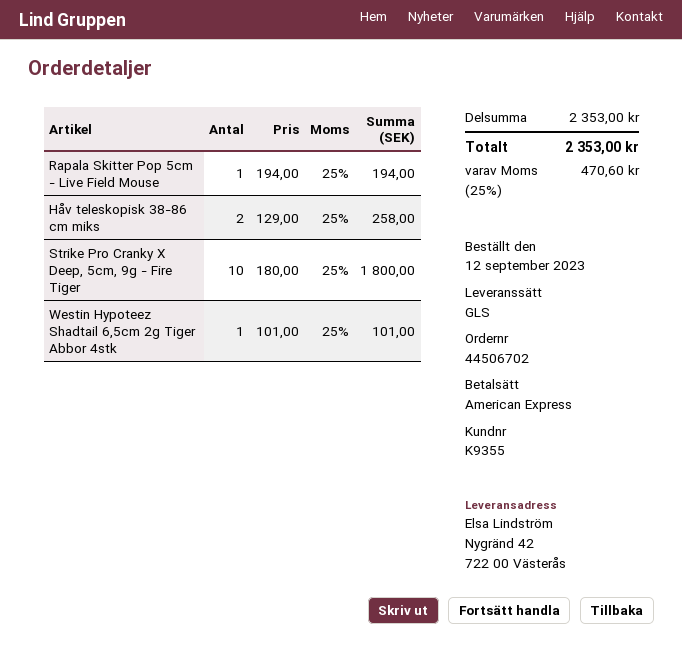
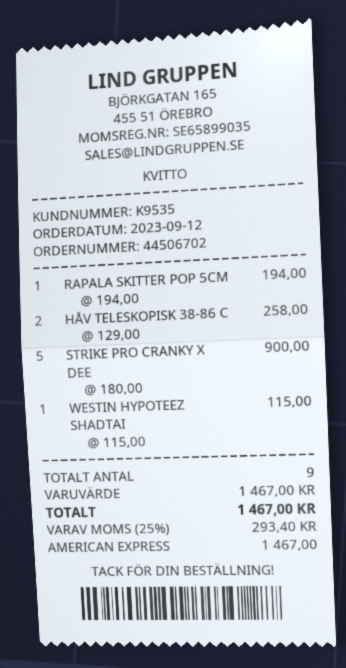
customer number: K9355 -> K9535
Strike Pro Cranky X Deep, 5cm, 9g - Fire Tiger: 10 x 180.00 = 1800.00 -> 5 x 180.00 = 900.00
Westin Hypoteez Shadtail 6,5cm 2g Tiger Abbor 4stk: 1 x 101.00 = 101.00 -> 1 x 115.00 = 115.00
subtotal: 2353.00 -> 1467.00
tax: 25% = 470.60 -> 25% = 293.40
total: 2353.00 -> 1467.00

